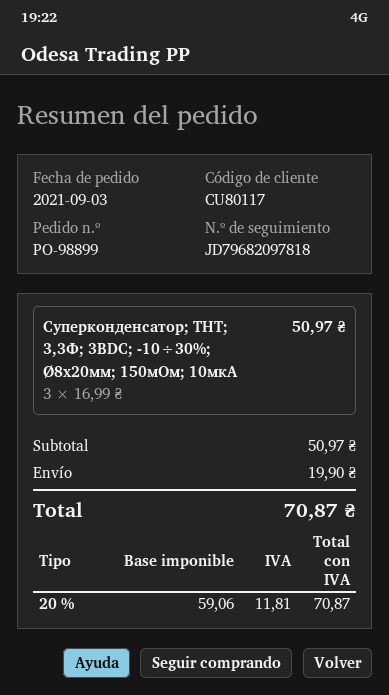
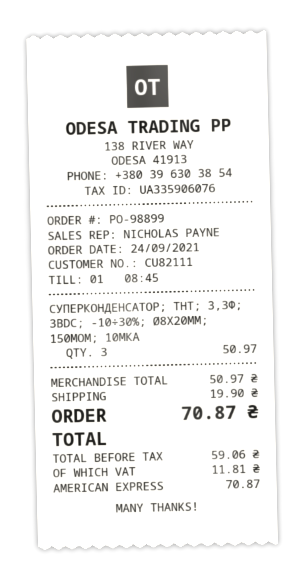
order date: 2021-09-03 -> 2021-09-24
customer number: CU80117 -> CU82111

